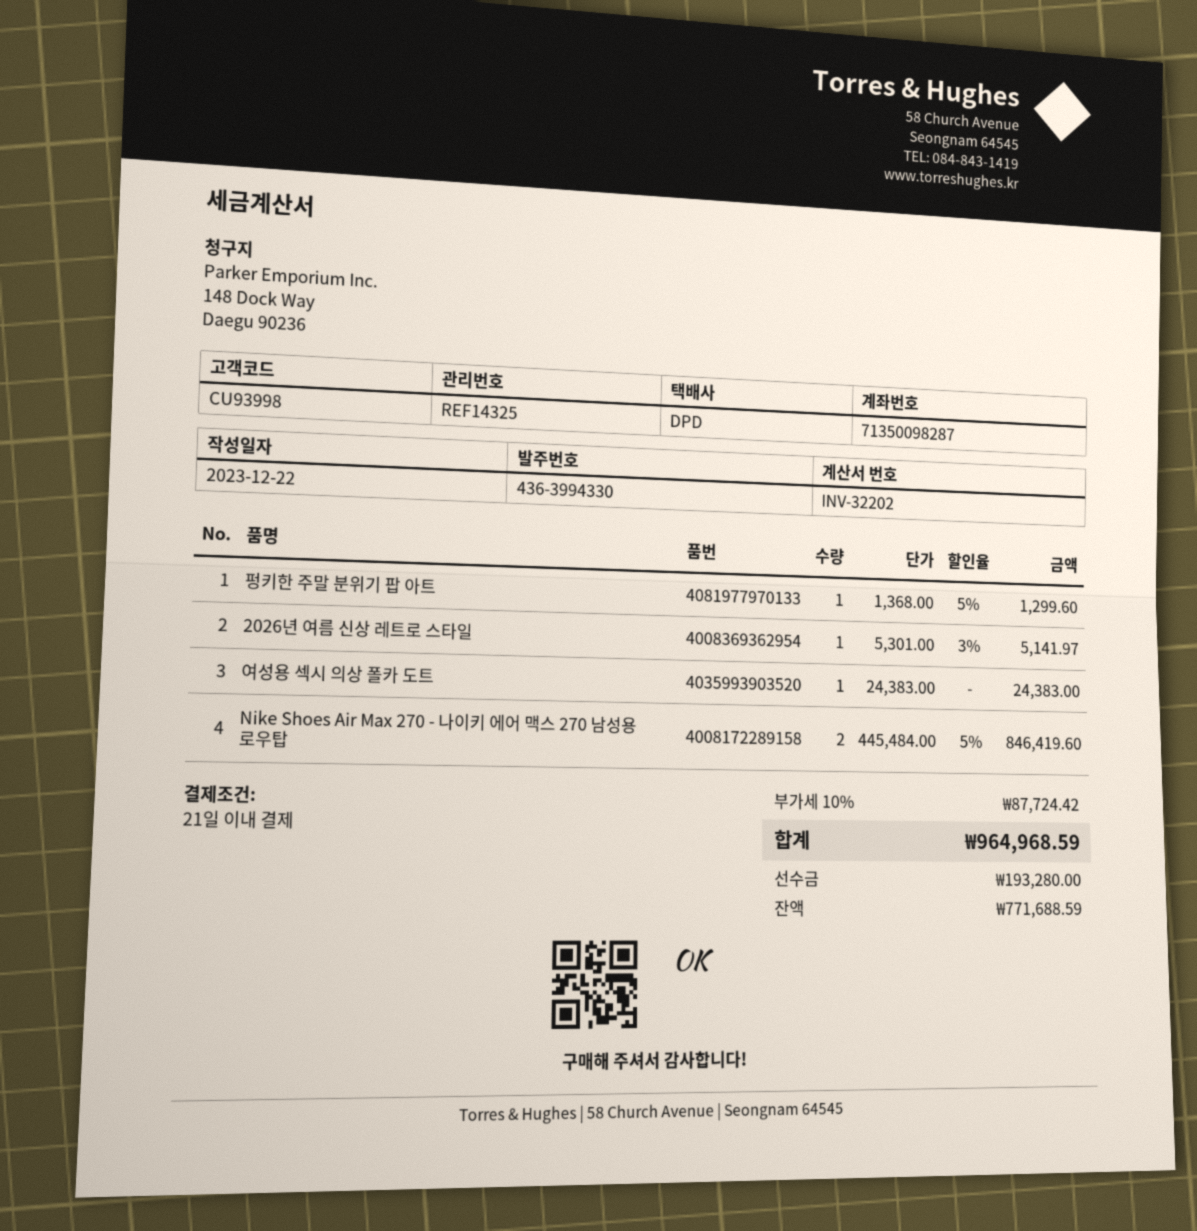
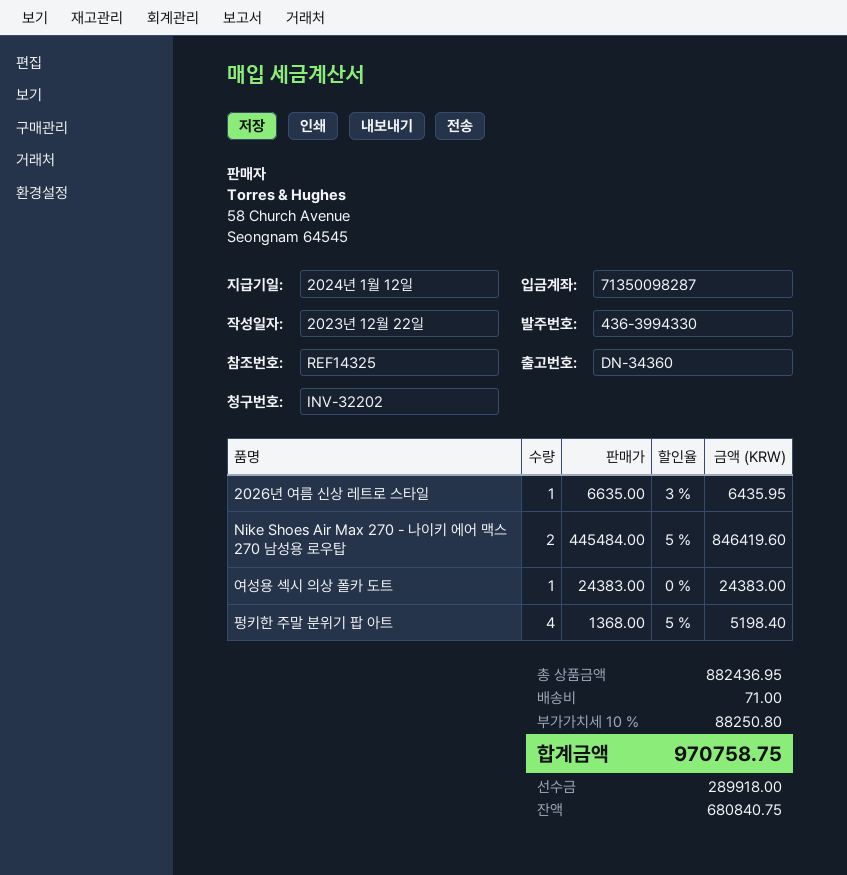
펑키한 주말 분위기 팝 아트: 1 x 1368.00 - 5% = 1299.60 -> 4 x 1368.00 - 5% = 5198.40
2026년 여름 신상 레트로 스타일: 1 x 5301.00 - 3% = 5141.97 -> 1 x 6635.00 - 3% = 6435.95
shipping: none -> 71.00
tax: 10% = 87724.42 -> 10% = 88250.80
total: 964968.59 -> 970758.75
deposit: 193280.00 -> 289918.00
balance: 771688.59 -> 680840.75

